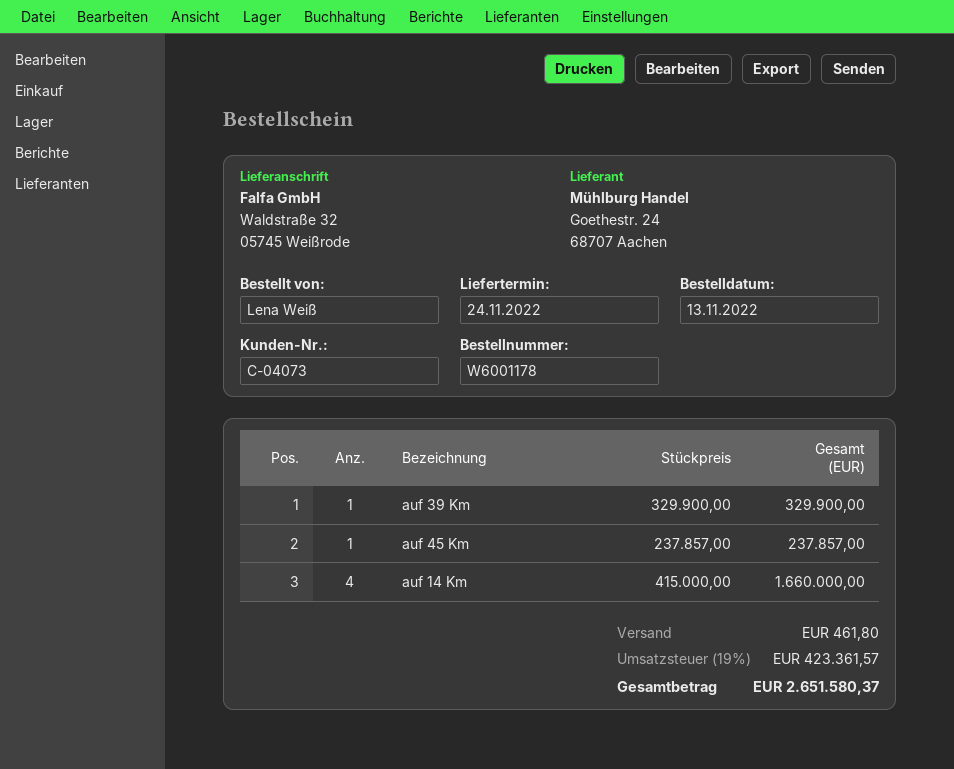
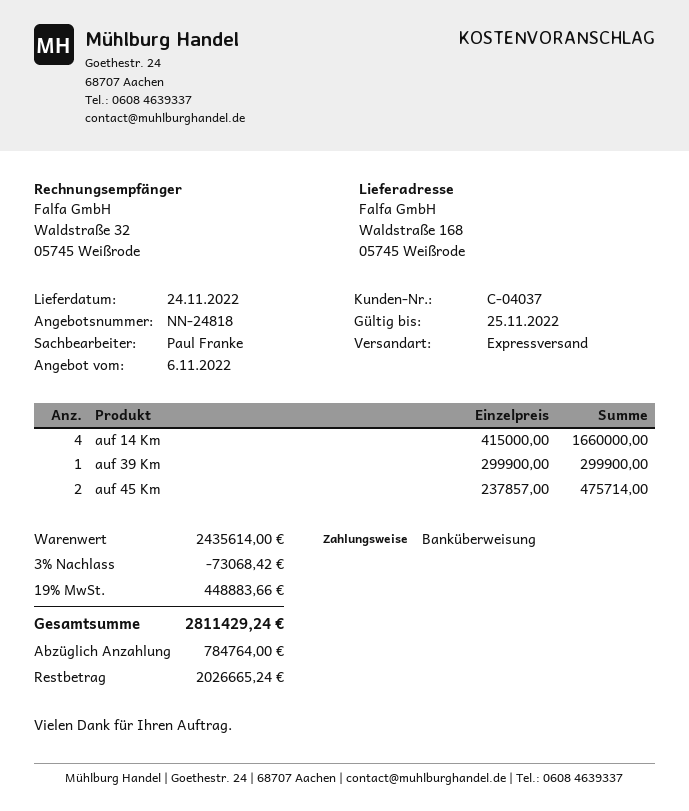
customer number: C-04073 -> C-04037
ship to: Waldstraße 32, 05745 Weißrode -> Waldstraße 168, 05745 Weißrode
auf 39 Km: 1 x 329900.00 = 329900.00 -> 1 x 299900.00 = 299900.00
auf 45 Km: 1 x 237857.00 = 237857.00 -> 2 x 237857.00 = 475714.00
discount: none -> 3% = 73068.42
shipping: 461.80 -> none
tax: 19% = 423361.57 -> 19% = 448883.66
total: 2651580.37 -> 2811429.24

